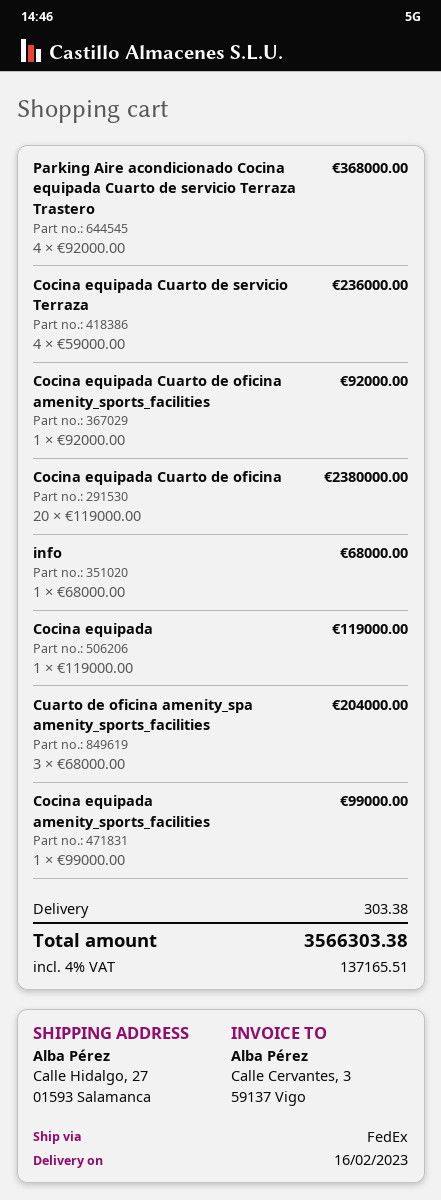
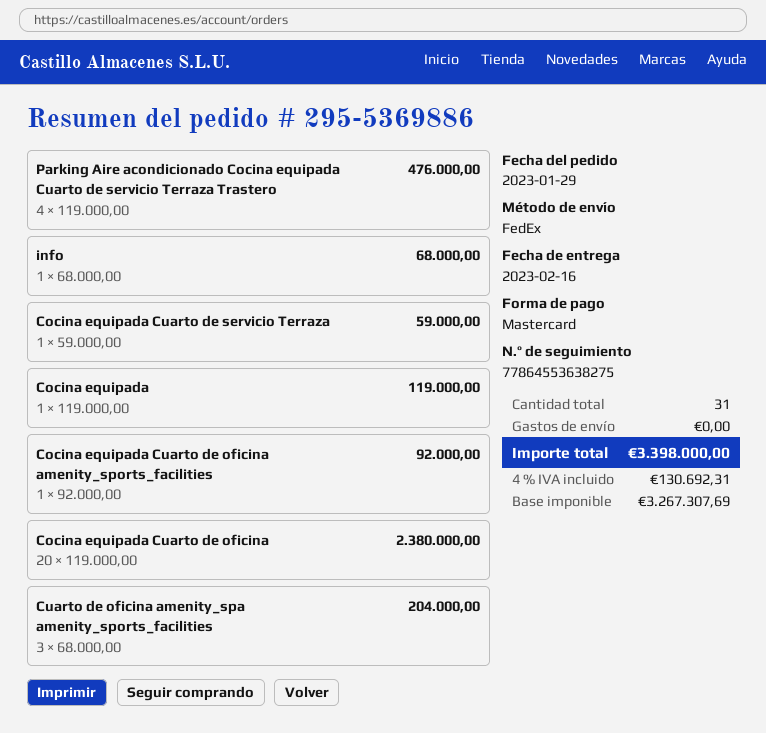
Parking Aire acondicionado Cocina equipada Cuarto de servicio Terraza Trastero: 4 x 92000.00 = 368000.00 -> 4 x 119000.00 = 476000.00
Cocina equipada Cuarto de servicio Terraza: 4 x 59000.00 = 236000.00 -> 1 x 59000.00 = 59000.00
Cocina equipada amenity_sports_facilities: 1 x 99000.00 = 99000.00 -> none
shipping: 303.38 -> 0.00
tax: 4% = 137165.51 -> 4% = 130692.31
total: 3566303.38 -> 3398000.00

